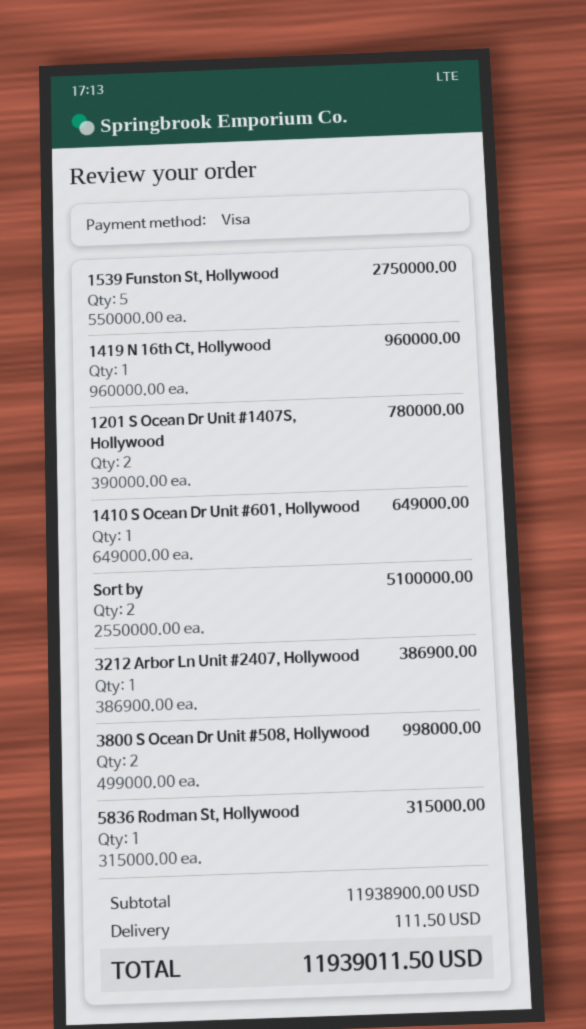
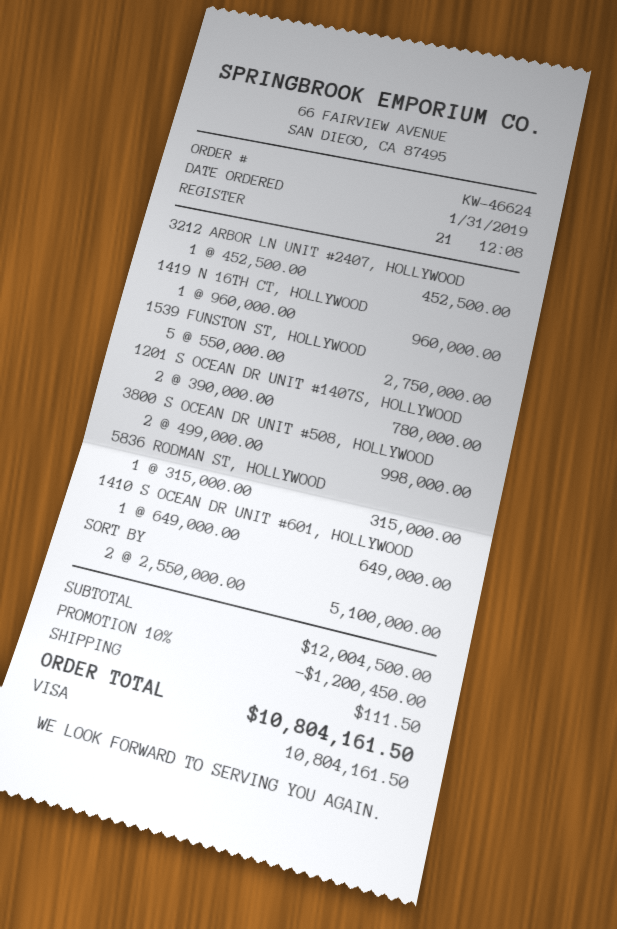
3212 Arbor Ln Unit #2407, Hollywood: 1 x 386900.00 = 386900.00 -> 1 x 452500.00 = 452500.00
subtotal: 11938900.00 -> 12004500.00
discount: none -> 10% = 1200450.00
total: 11939011.50 -> 10804161.50

